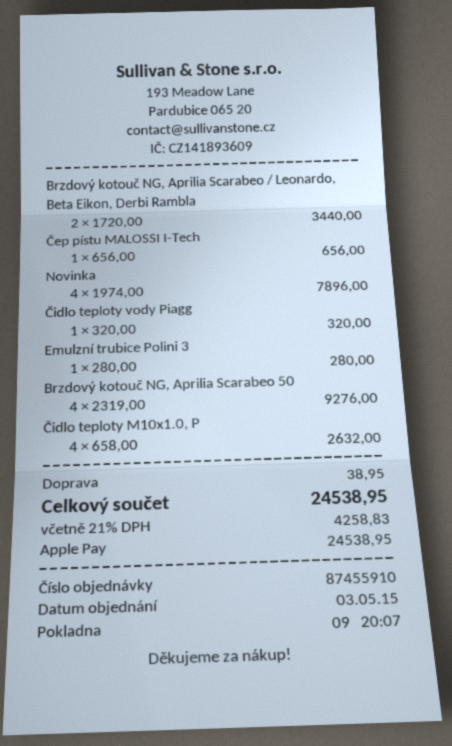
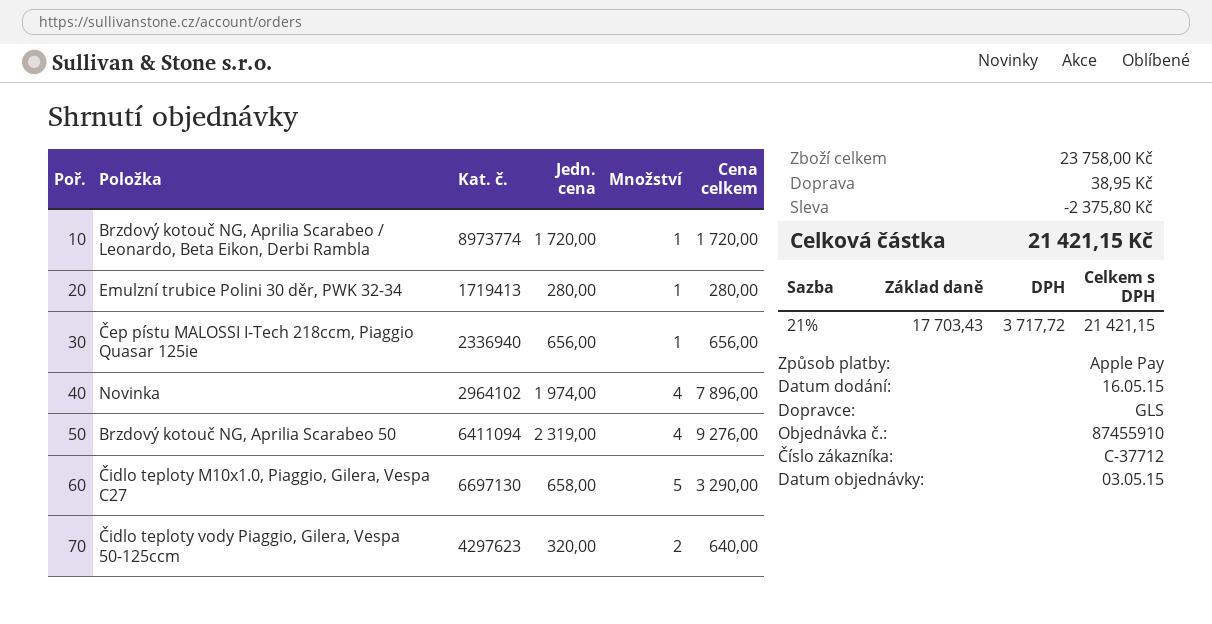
Brzdový kotouč NG, Aprilia Scarabeo / Leonardo, Beta Eikon, Derbi Rambla: 2 x 1720.00 = 3440.00 -> 1 x 1720.00 = 1720.00
Čidlo teploty vody Piagg: 1 x 320.00 = 320.00 -> 2 x 320.00 = 640.00
Čidlo teploty M10x1.0, P: 4 x 658.00 = 2632.00 -> 5 x 658.00 = 3290.00
discount: none -> 2375.80
tax: 21% = 4258.83 -> 21% = 3717.72
total: 24538.95 -> 21421.15

